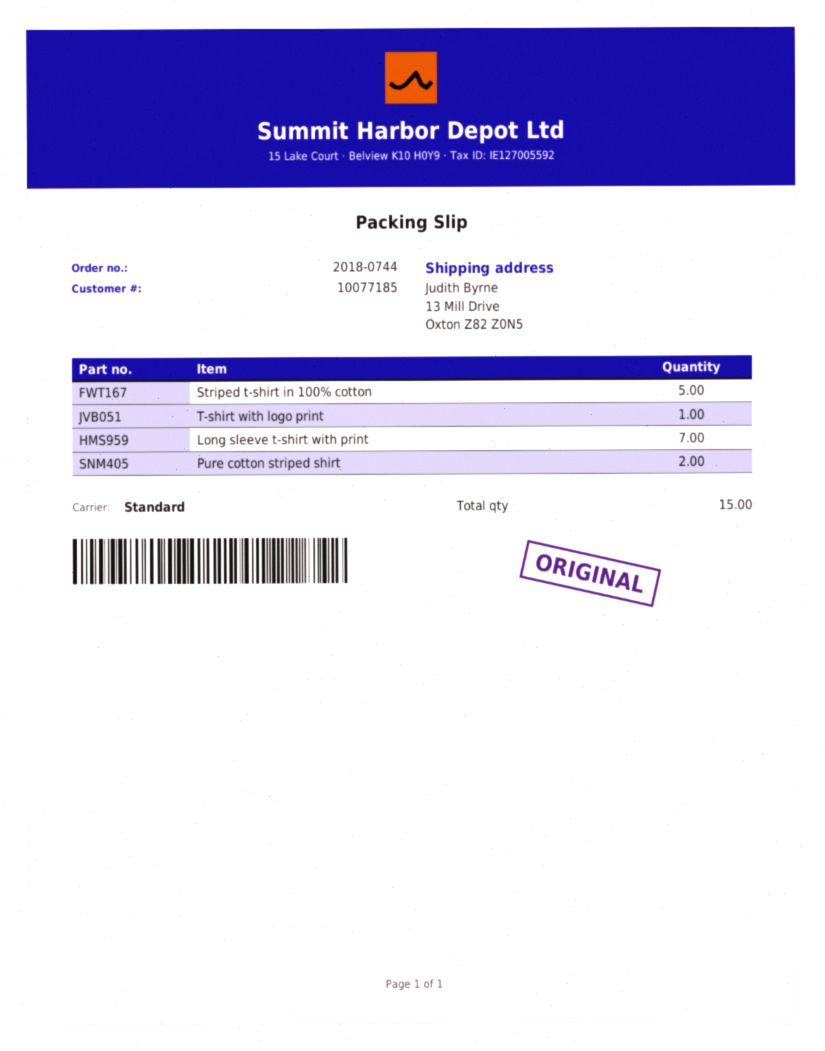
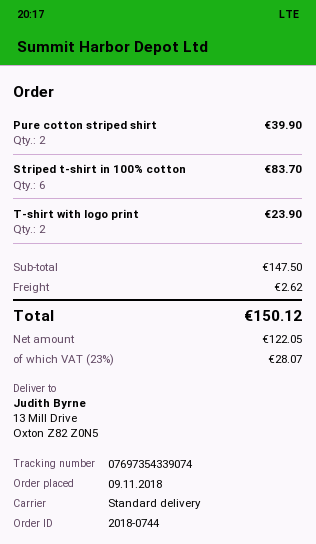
Striped t-shirt in 100% cotton: 5 -> 6
T-shirt with logo print: 1 -> 2
Long sleeve t-shirt with print: 7 -> none

